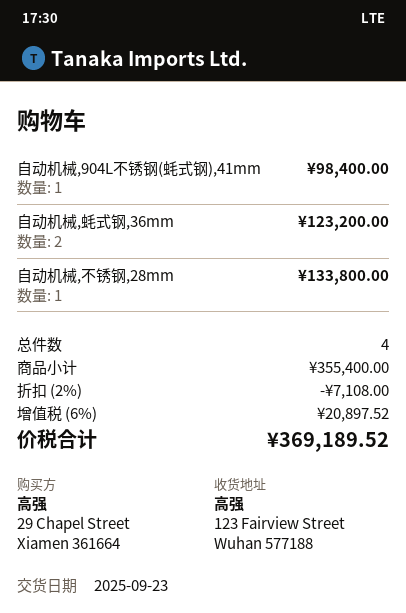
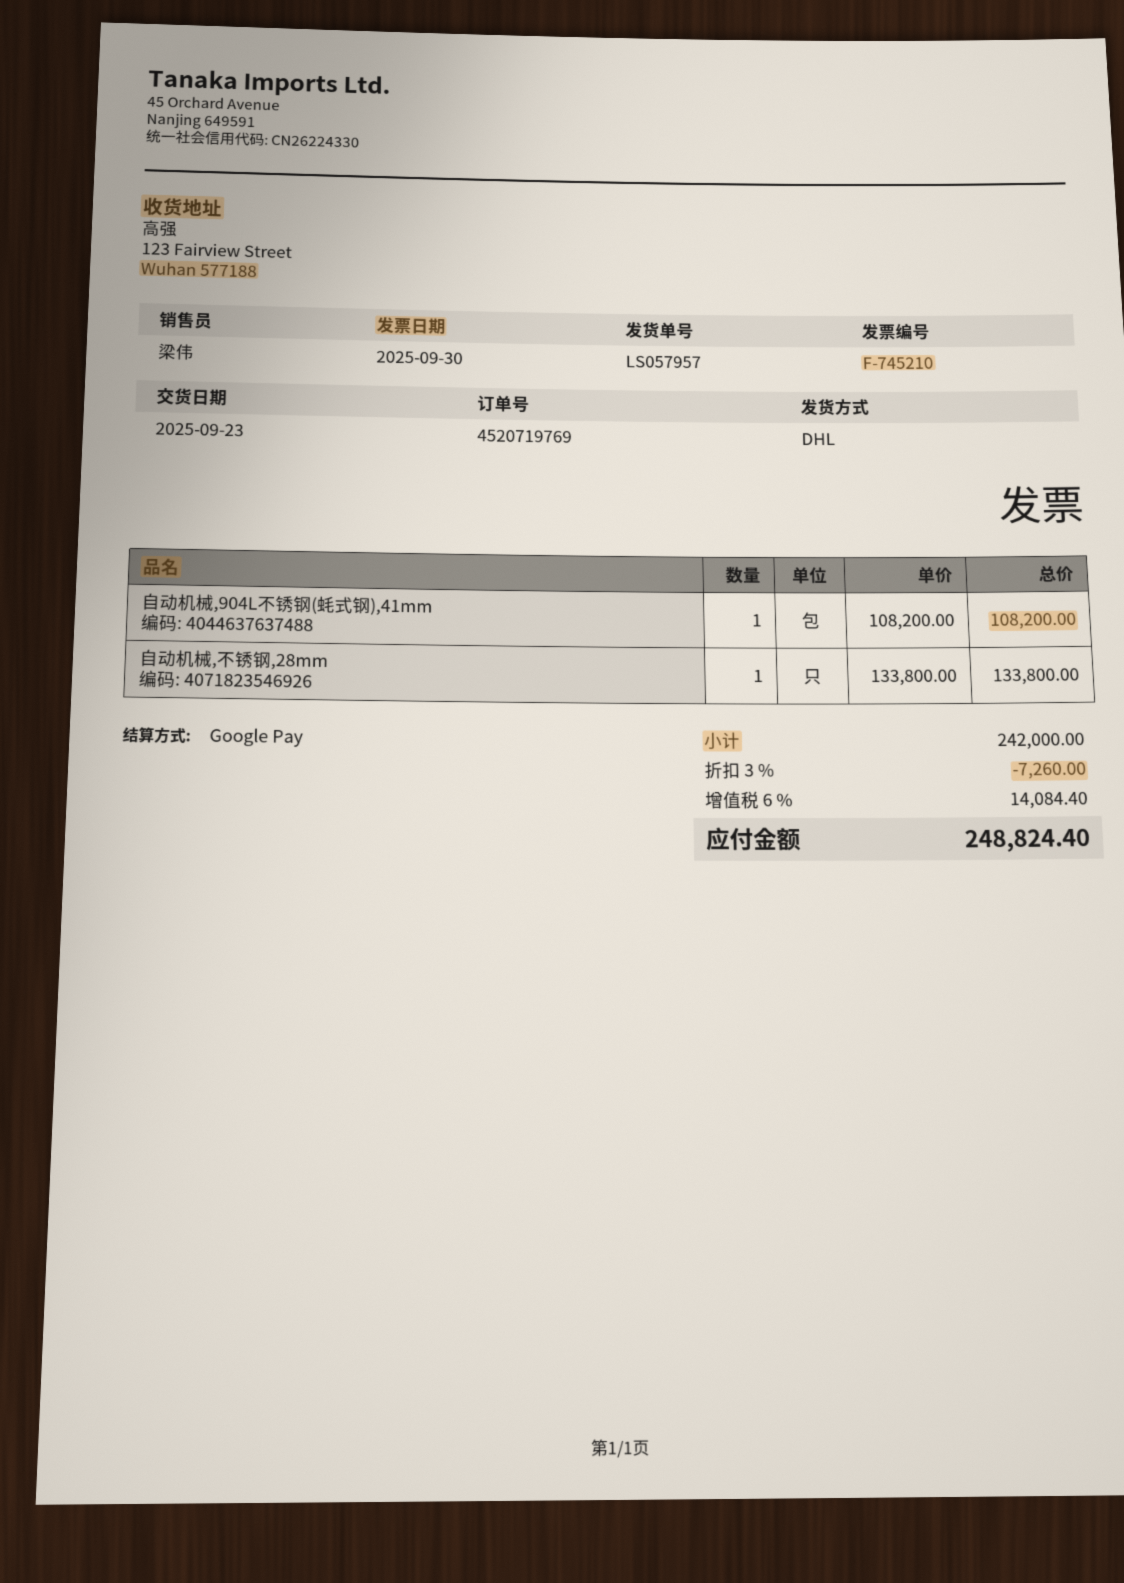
自动机械,904L不锈钢(蚝式钢),41mm: 1 for 98400.00 -> 1 for 108200.00
自动机械,蚝式钢,36mm: 2 for 123200.00 -> none
subtotal: 355400.00 -> 242000.00
discount: 2% = 7108.00 -> 3% = 7260.00
tax: 6% = 20897.52 -> 6% = 14084.40
total: 369189.52 -> 248824.40

